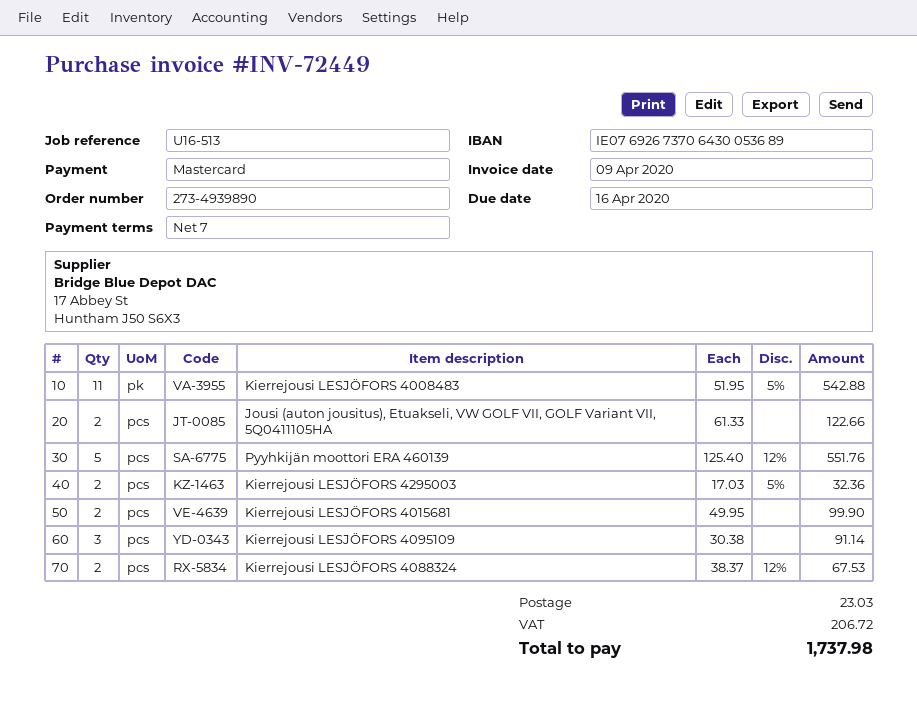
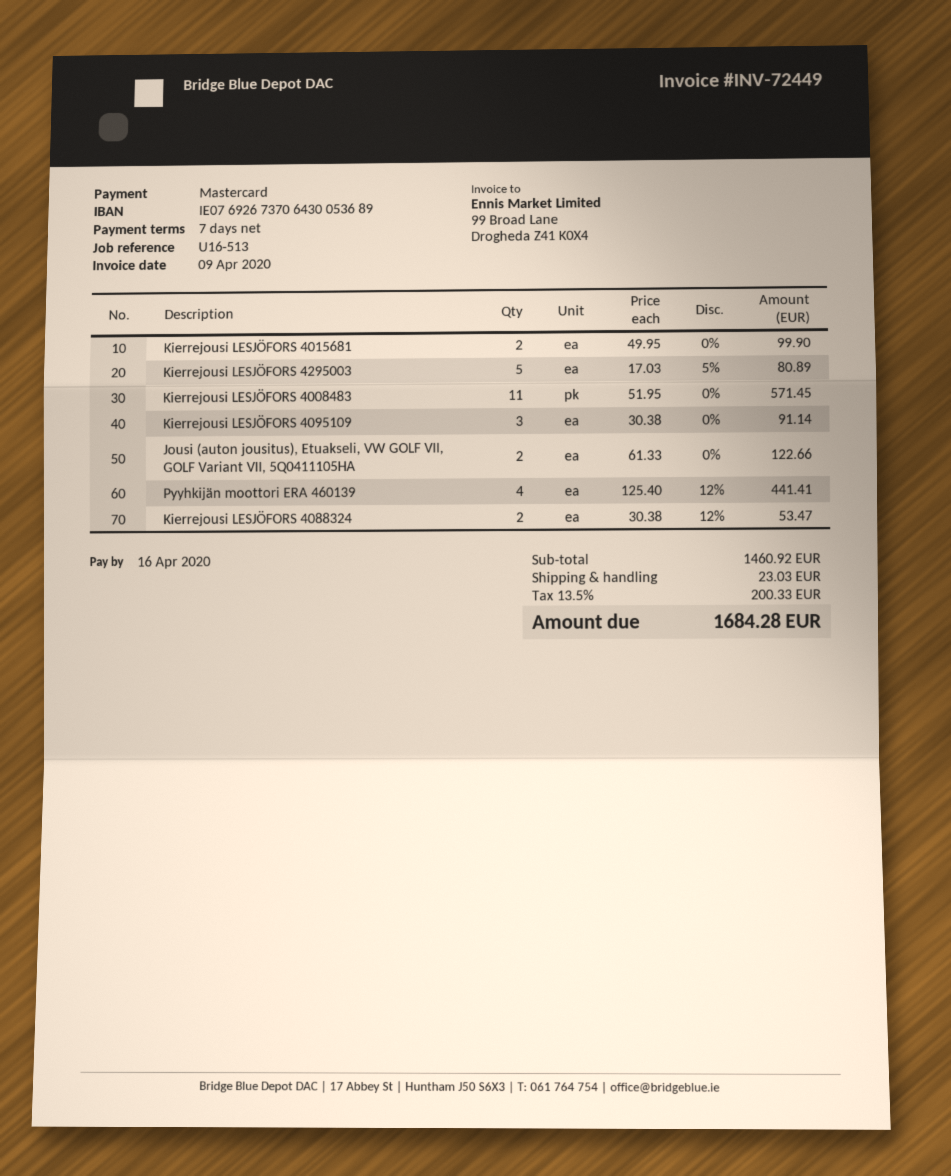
Kierrejousi LESJÖFORS 4008483: 11 x 51.95 - 5% = 542.88 -> 11 x 51.95 = 571.45
Pyyhkijän moottori ERA 460139: 5 x 125.40 - 12% = 551.76 -> 4 x 125.40 - 12% = 441.41
Kierrejousi LESJÖFORS 4295003: 2 x 17.03 - 5% = 32.36 -> 5 x 17.03 - 5% = 80.89
Kierrejousi LESJÖFORS 4088324: 2 x 38.37 - 12% = 67.53 -> 2 x 30.38 - 12% = 53.47
tax: 206.72 -> 200.33
total: 1737.98 -> 1684.28

